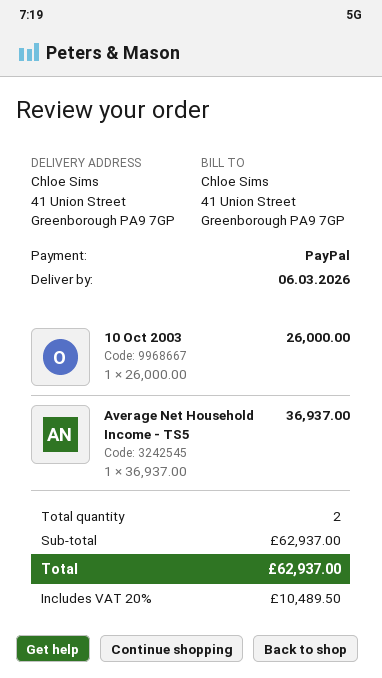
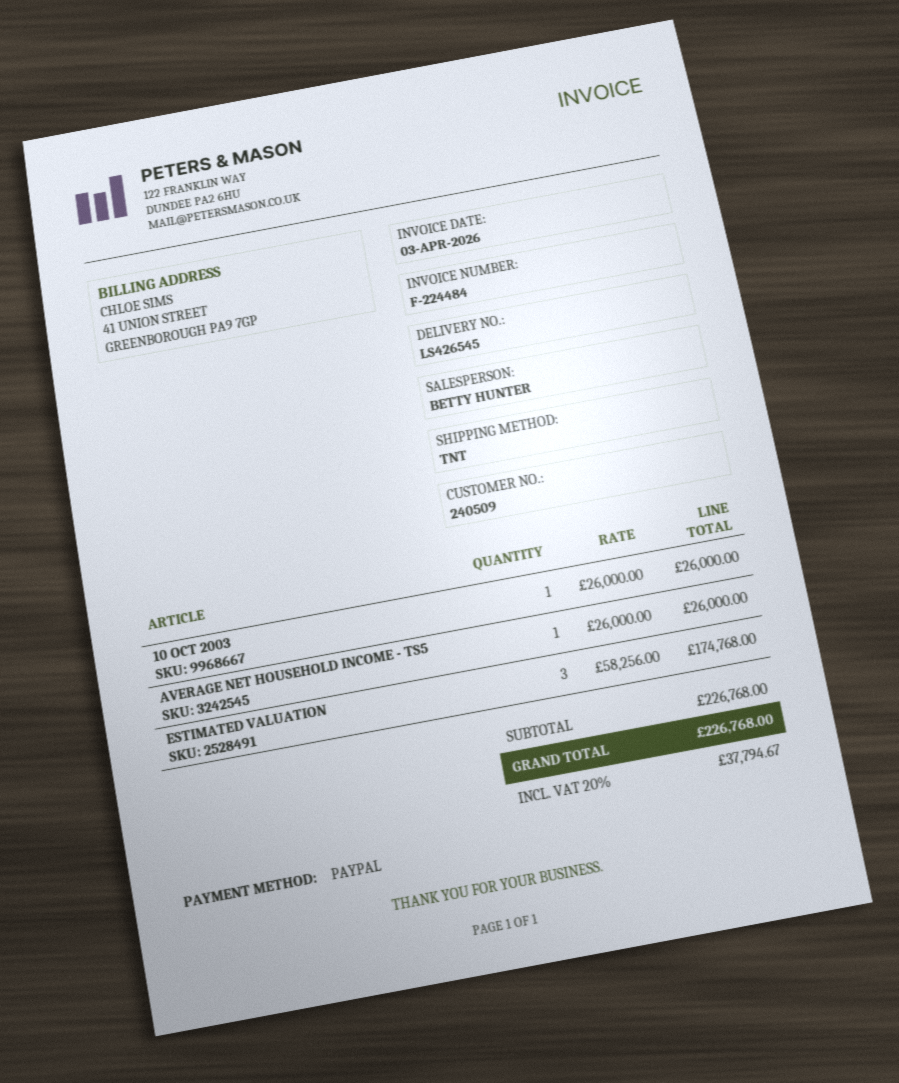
Average Net Household Income - TS5: 1 x 36937.00 = 36937.00 -> 1 x 26000.00 = 26000.00
ESTIMATED VALUATION: none -> 3 x 58256.00 = 174768.00
subtotal: 62937.00 -> 226768.00
tax: 20% = 10489.50 -> 20% = 37794.67
total: 62937.00 -> 226768.00

